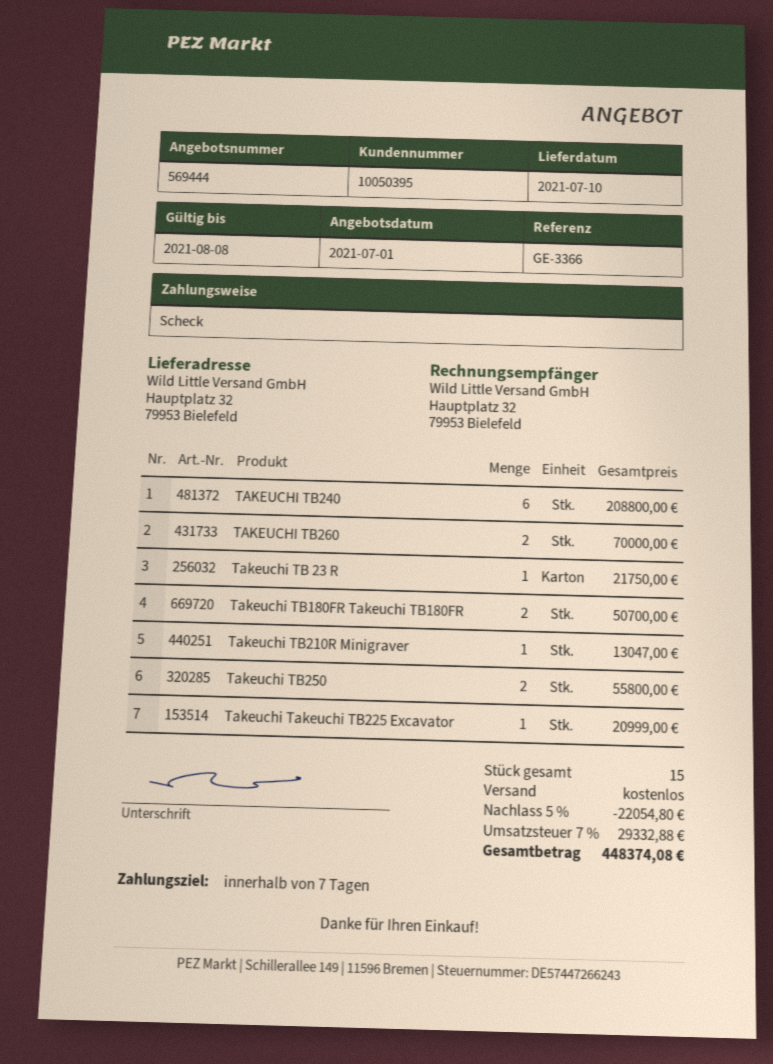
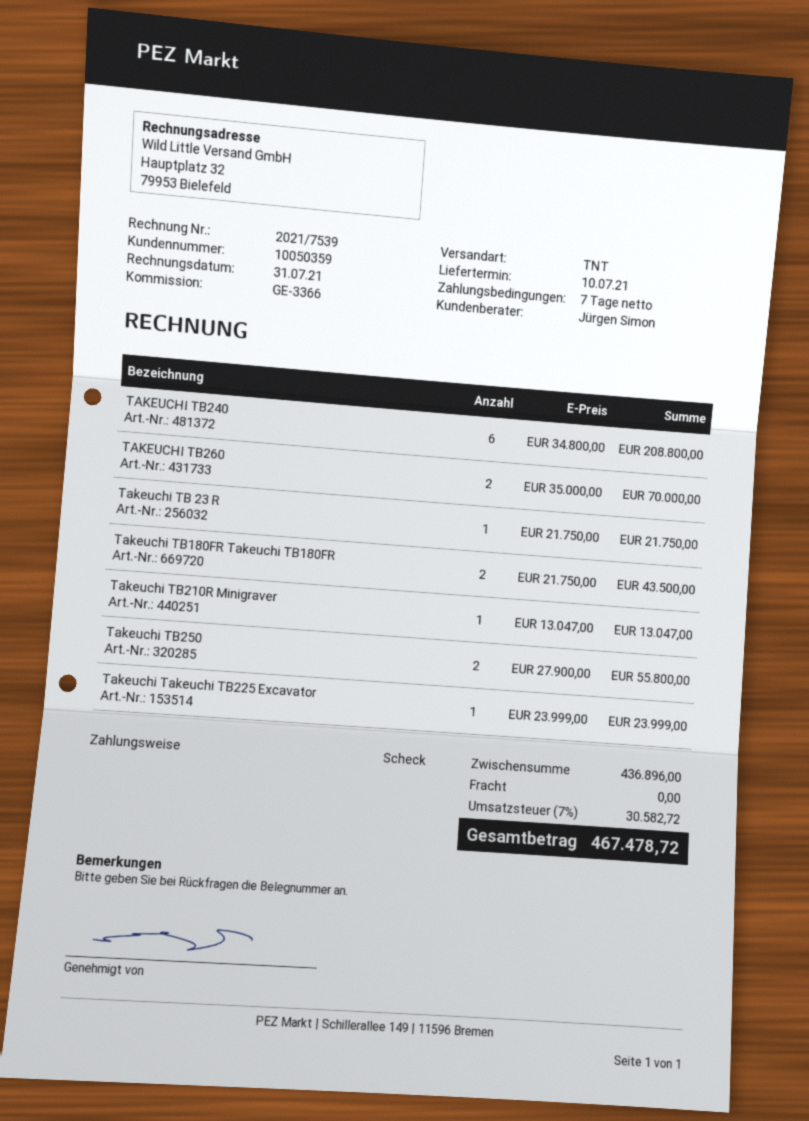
customer number: 10050395 -> 10050359
Takeuchi TB180FR Takeuchi TB180FR: 2 for 50700.00 -> 2 for 43500.00
Takeuchi Takeuchi TB225 Excavator: 1 for 20999.00 -> 1 for 23999.00
discount: 5% = 22054.80 -> none
tax: 7% = 29332.88 -> 7% = 30582.72
total: 448374.08 -> 467478.72

